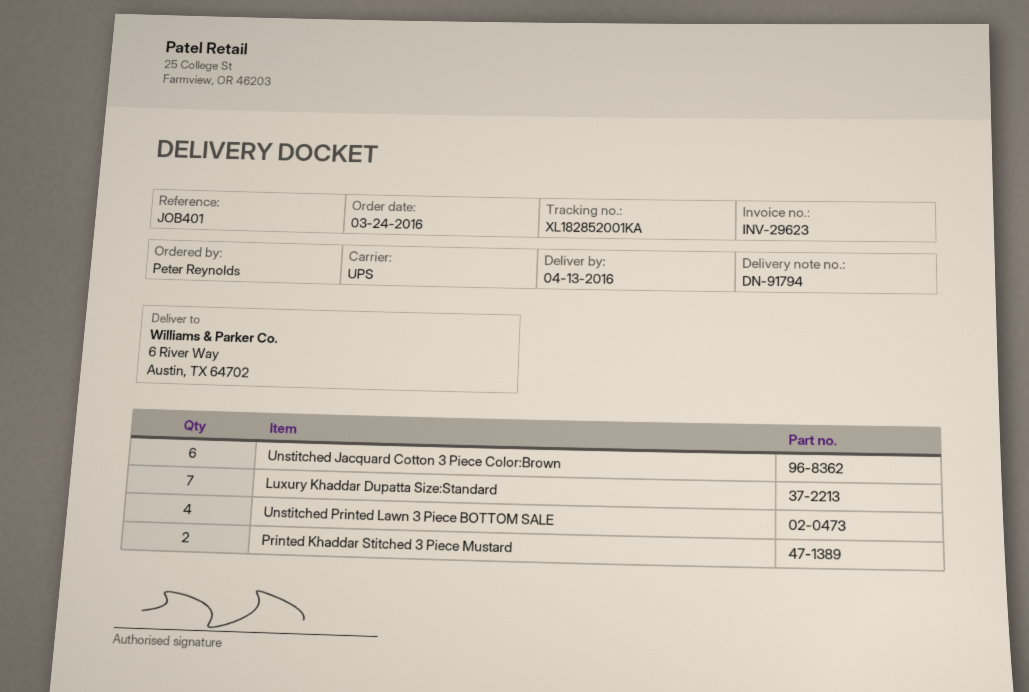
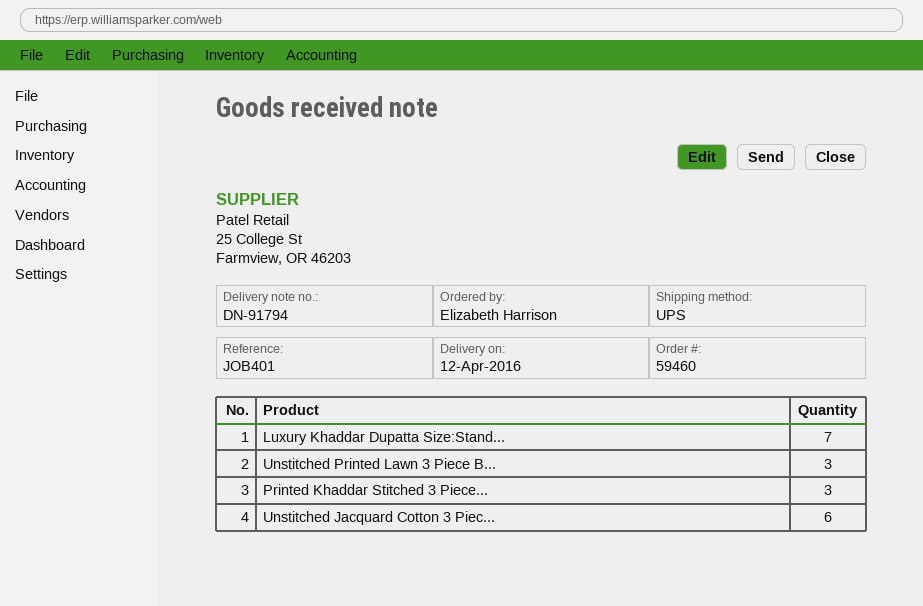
delivery date: 2016-04-13 -> 2016-04-12
ordered by: Peter Reynolds -> Elizabeth Harrison
Unstitched Printed Lawn 3 Piece BOTTOM SALE: 4 -> 3
Printed Khaddar Stitched 3 Piece Mustard: 2 -> 3

